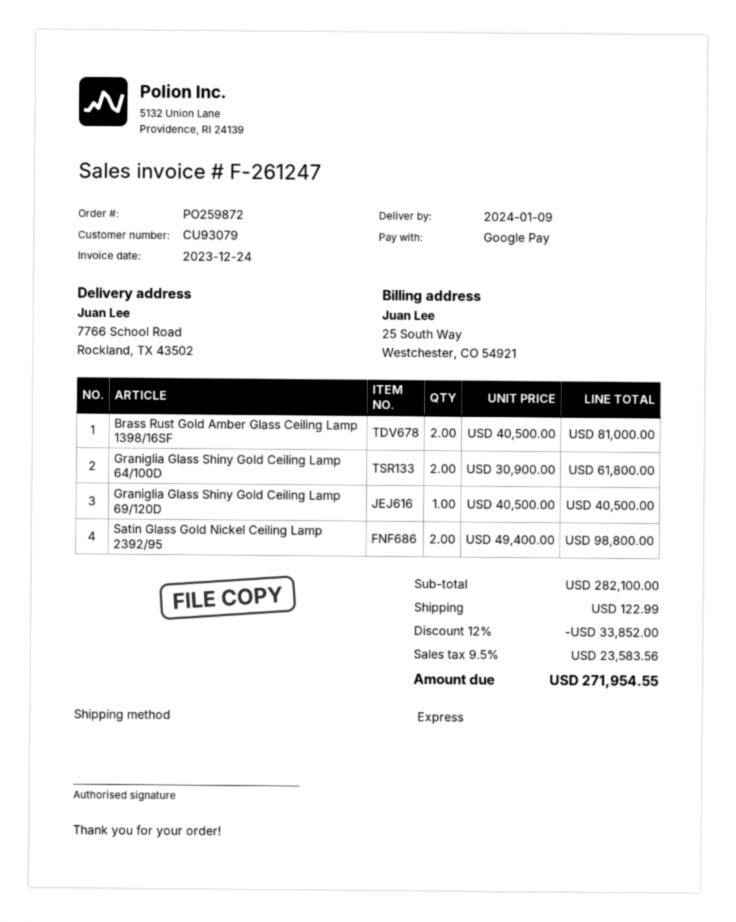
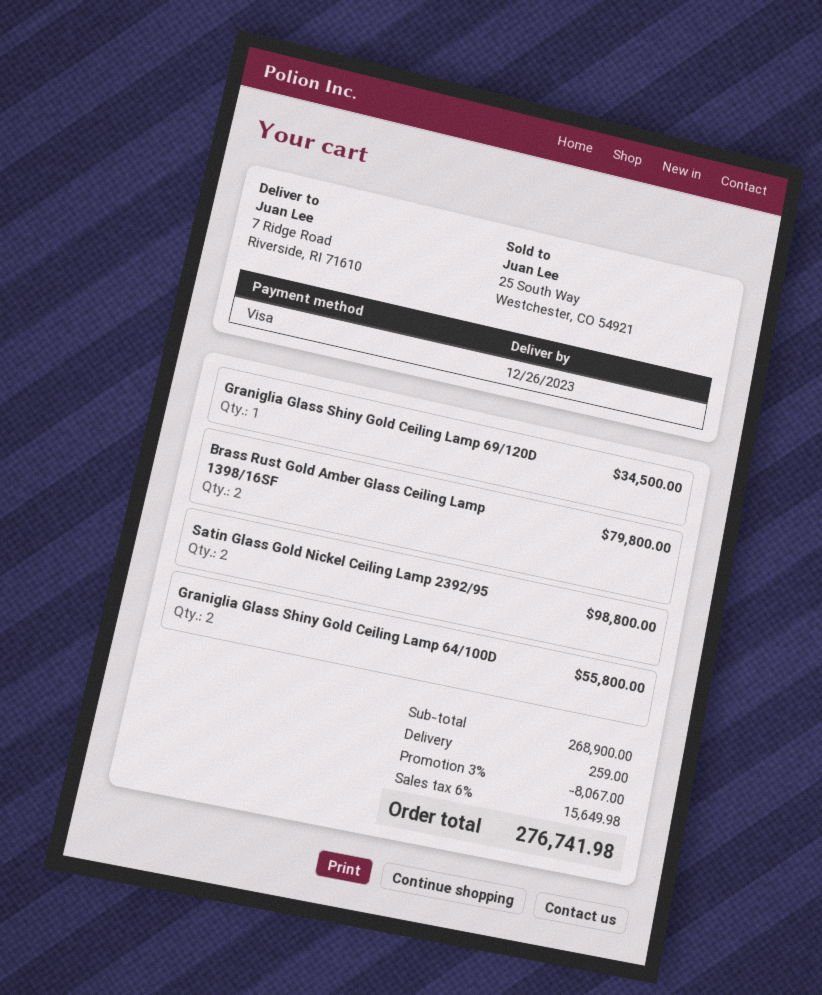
delivery date: 2024-01-09 -> 2023-12-26
payment method: Google Pay -> Visa
ship to: 7766 School Road, Rockland, TX 43502 -> 7 Ridge Road, Riverside, RI 71610
Brass Rust Gold Amber Glass Ceiling Lamp 1398/16SF: 2 for 81000.00 -> 2 for 79800.00
Graniglia Glass Shiny Gold Ceiling Lamp 64/100D: 2 for 61800.00 -> 2 for 55800.00
Graniglia Glass Shiny Gold Ceiling Lamp 69/120D: 1 for 40500.00 -> 1 for 34500.00
subtotal: 282100.00 -> 268900.00
discount: 12% = 33852.00 -> 3% = 8067.00
shipping: 122.99 -> 259.00
tax: 9.5% = 23583.56 -> 6% = 15649.98
total: 271954.55 -> 276741.98

